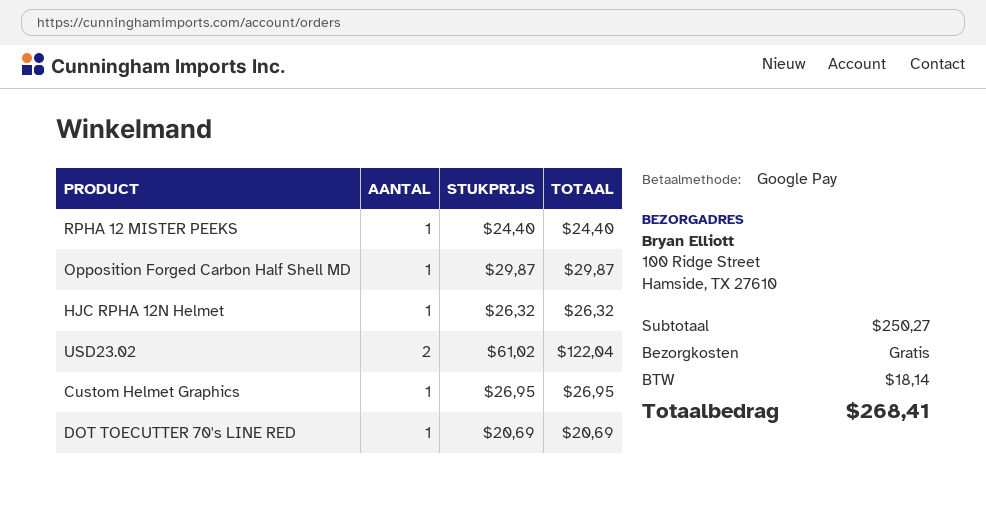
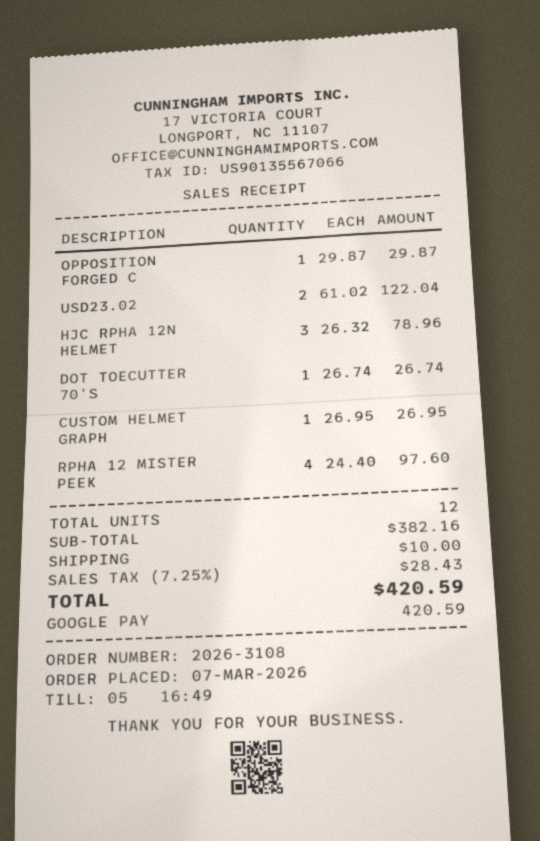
RPHA 12 MISTER PEEKS: 1 x 24.40 = 24.40 -> 4 x 24.40 = 97.60
HJC RPHA 12N Helmet: 1 x 26.32 = 26.32 -> 3 x 26.32 = 78.96
DOT TOECUTTER 70's LINE RED: 1 x 20.69 = 20.69 -> 1 x 26.74 = 26.74
subtotal: 250.27 -> 382.16
shipping: 0.00 -> 10.00
tax: 18.14 -> 28.43
total: 268.41 -> 420.59

